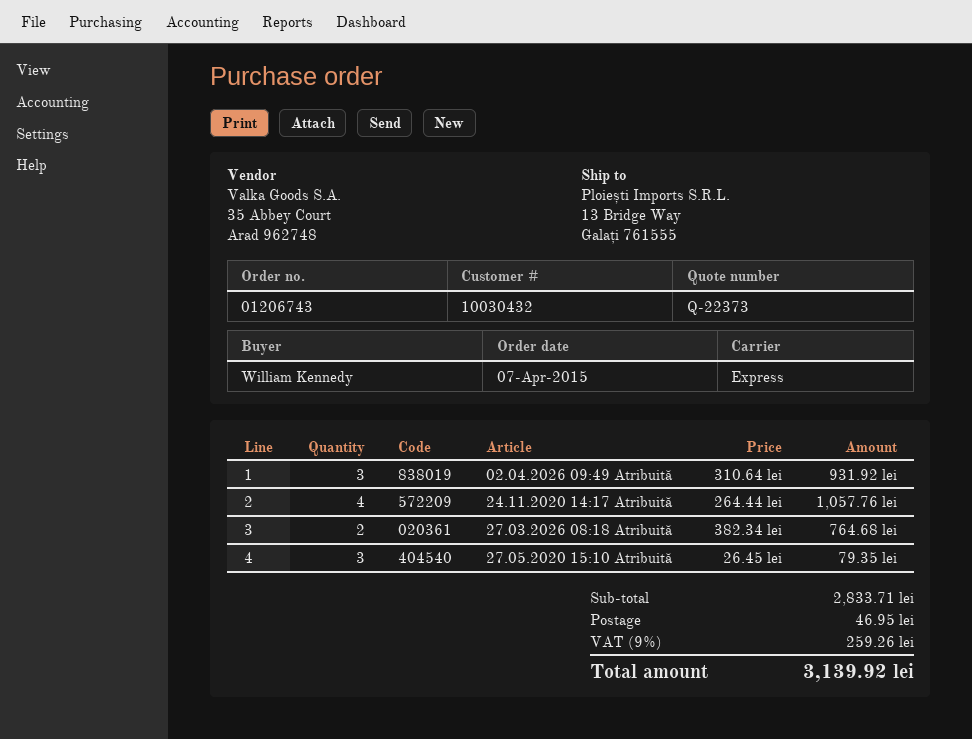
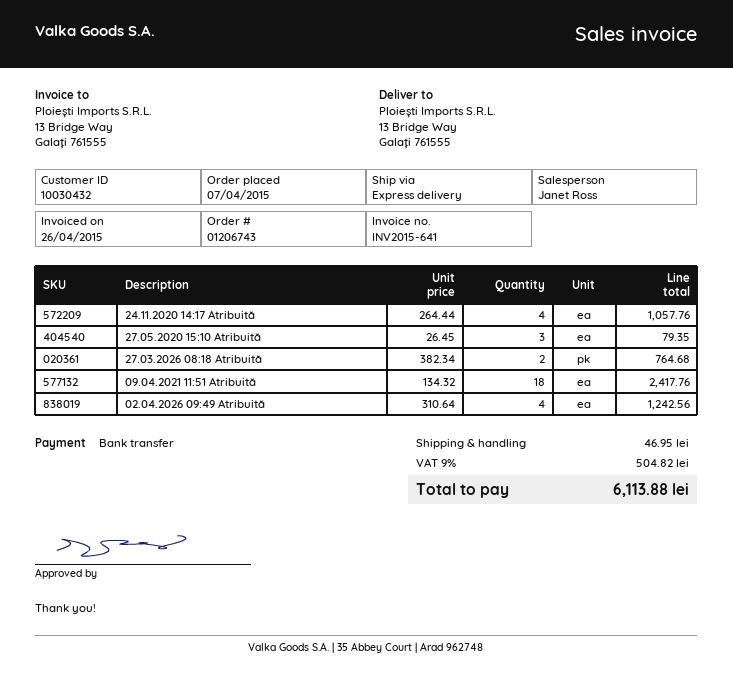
02.04.2026 09:49 Atribuită: 3 x 310.64 = 931.92 -> 4 x 310.64 = 1242.56
09.04.2021 11:51 Atribuită: none -> 18 x 134.32 = 2417.76
tax: 9% = 259.26 -> 9% = 504.82
total: 3139.92 -> 6113.88

